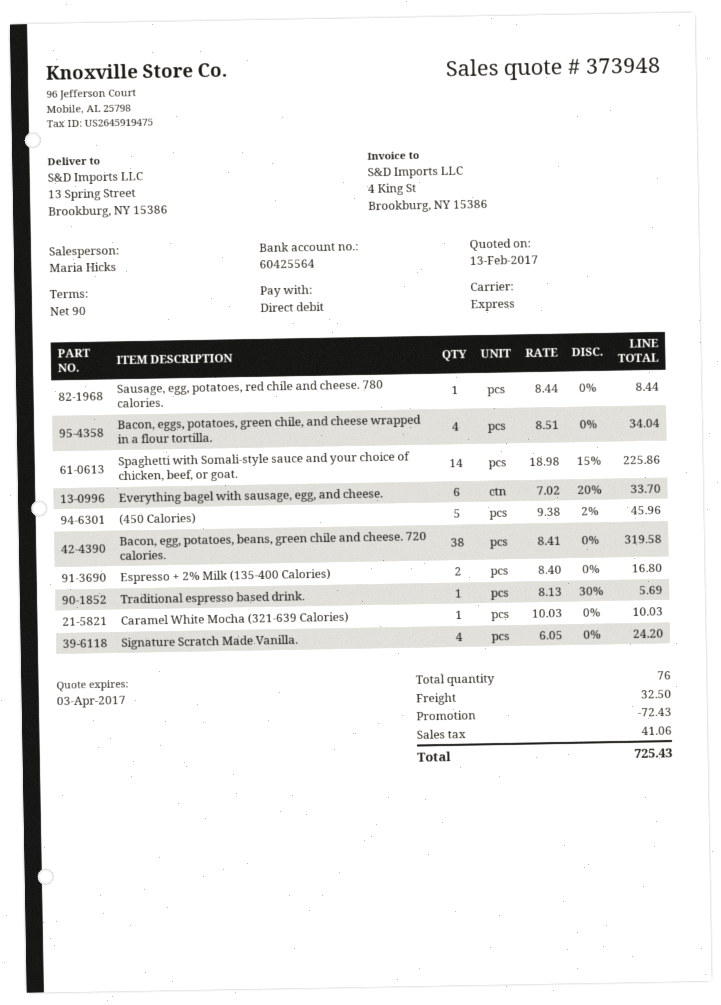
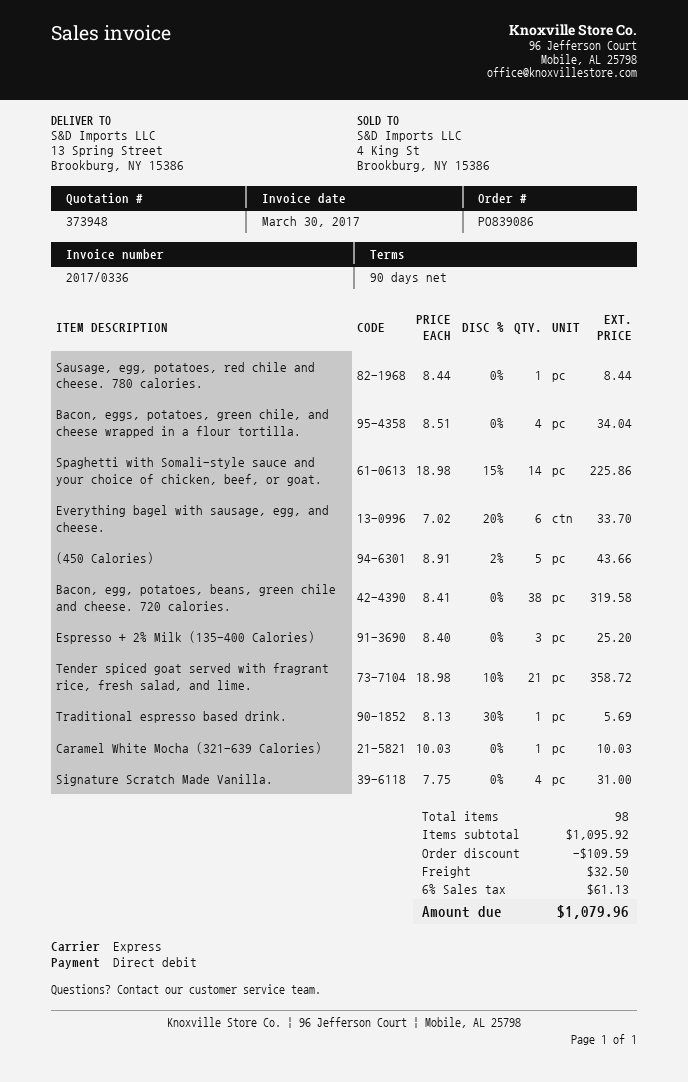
(450 Calories): 5 x 9.38 - 2% = 45.96 -> 5 x 8.91 - 2% = 43.66
Espresso + 2% Milk (135-400 Calories): 2 x 8.40 = 16.80 -> 3 x 8.40 = 25.20
Signature Scratch Made Vanilla.: 4 x 6.05 = 24.20 -> 4 x 7.75 = 31.00
Tender spiced goat served with fragrant rice, fresh salad, and lime.: none -> 21 x 18.98 - 10% = 358.72
total quantity: 76 -> 98
discount: 72.43 -> 109.59
tax: 41.06 -> 61.13
total: 725.43 -> 1079.96

